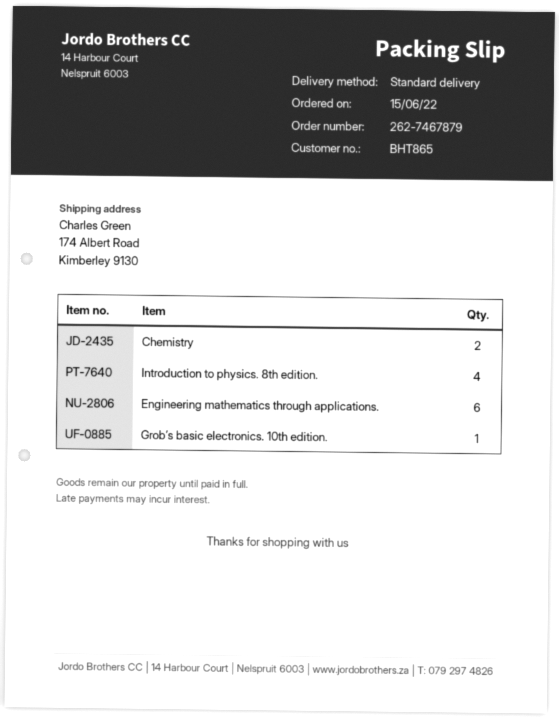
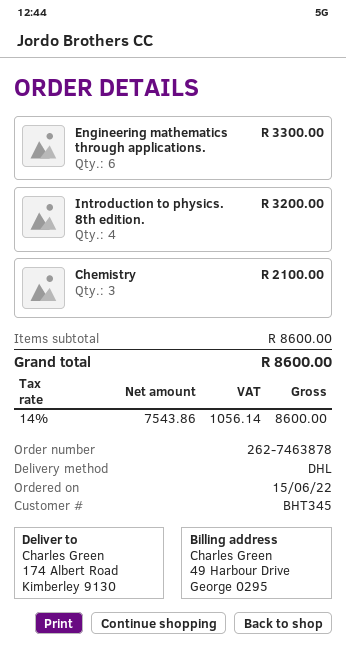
order number: 262-7467879 -> 262-7463878
customer number: BHT865 -> BHT345
shipping method: standard -> DHL
Chemistry: 2 -> 3
Grob’s basic electronics. 10th edition.: 1 -> none

